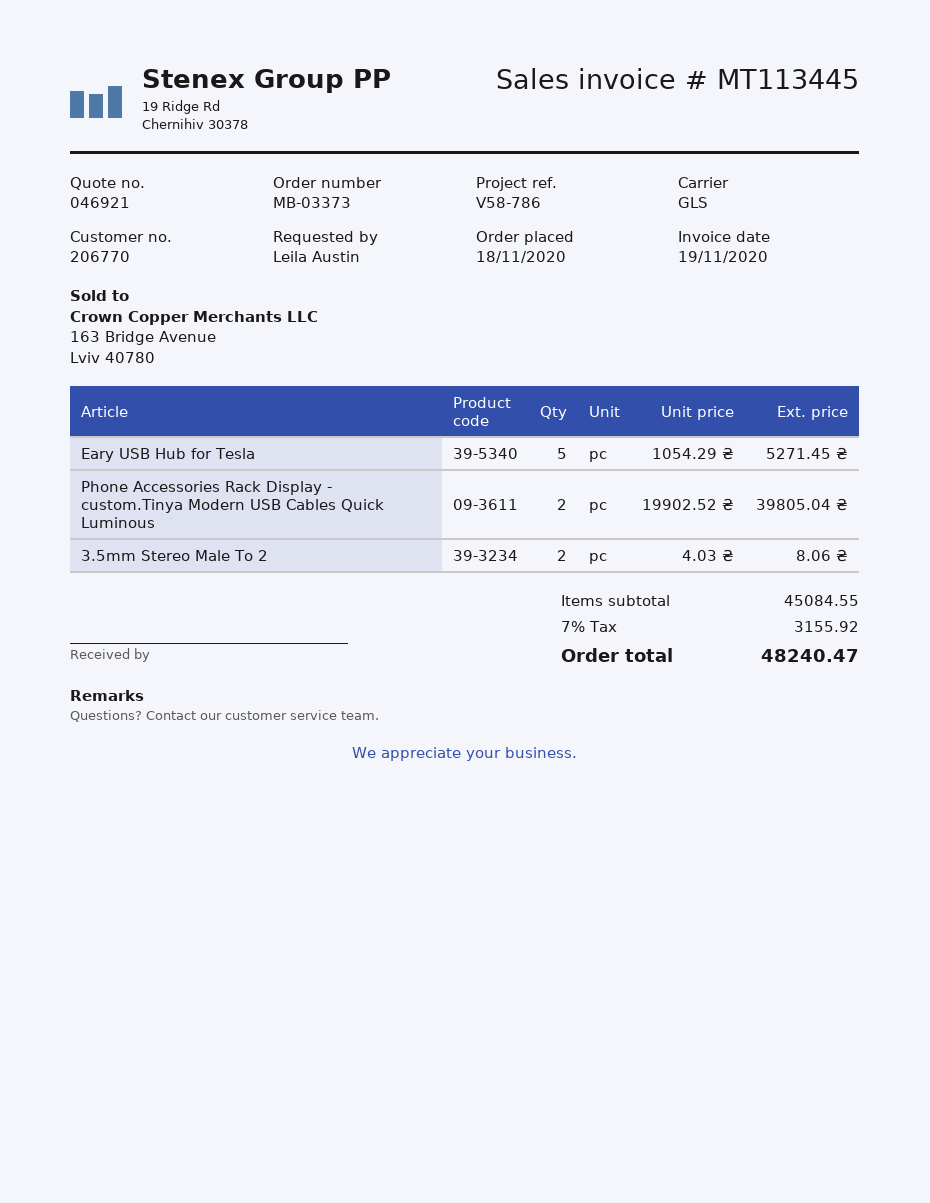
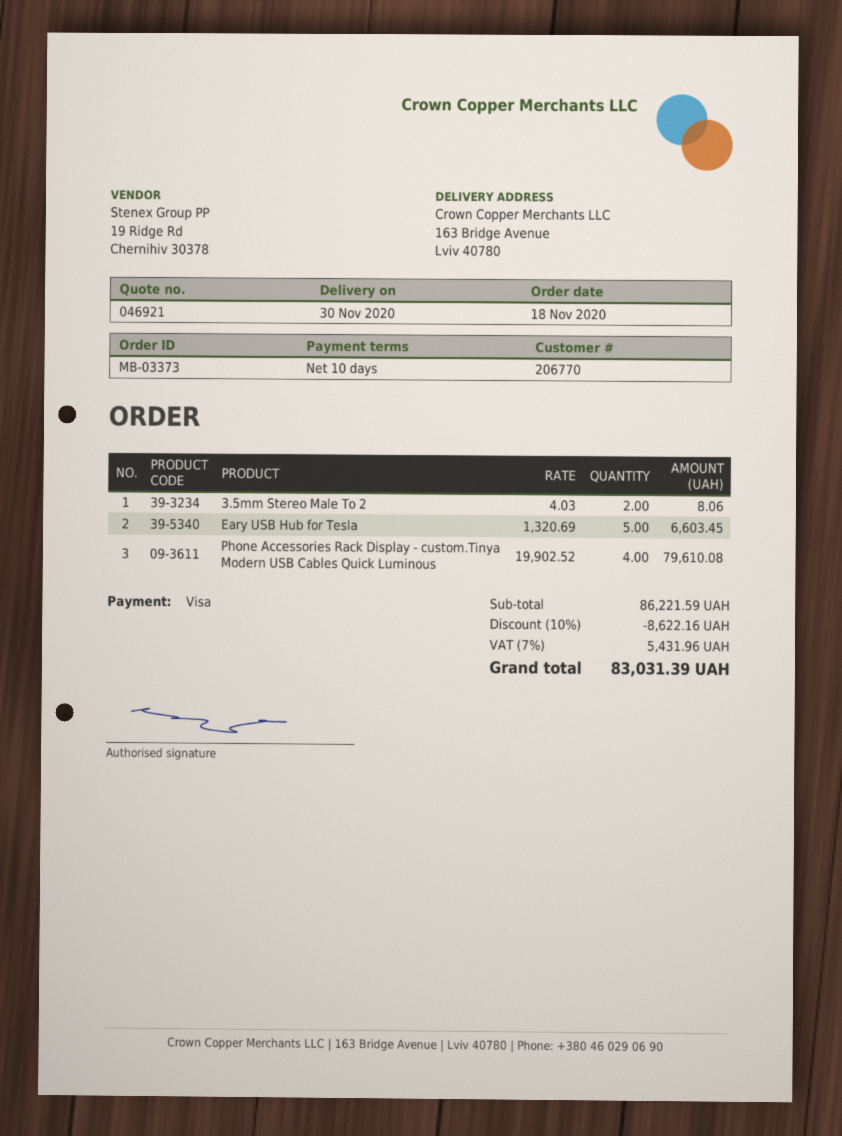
Eary USB Hub for Tesla: 5 x 1054.29 = 5271.45 -> 5 x 1320.69 = 6603.45
Phone Accessories Rack Display - custom.Tinya Modern USB Cables Quick Luminous: 2 x 19902.52 = 39805.04 -> 4 x 19902.52 = 79610.08
subtotal: 45084.55 -> 86221.59
discount: none -> 10% = 8622.16
tax: 7% = 3155.92 -> 7% = 5431.96
total: 48240.47 -> 83031.39

